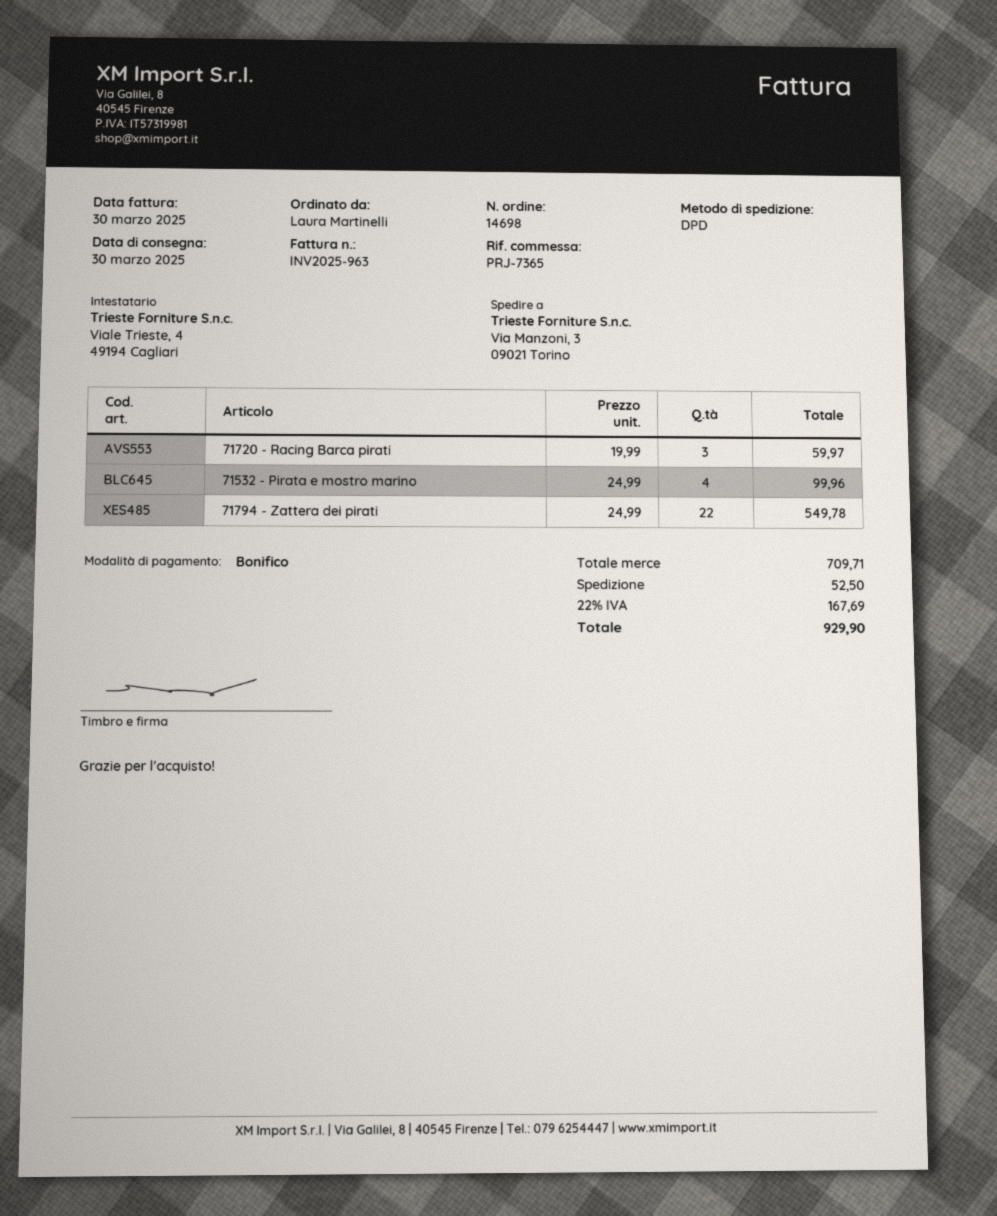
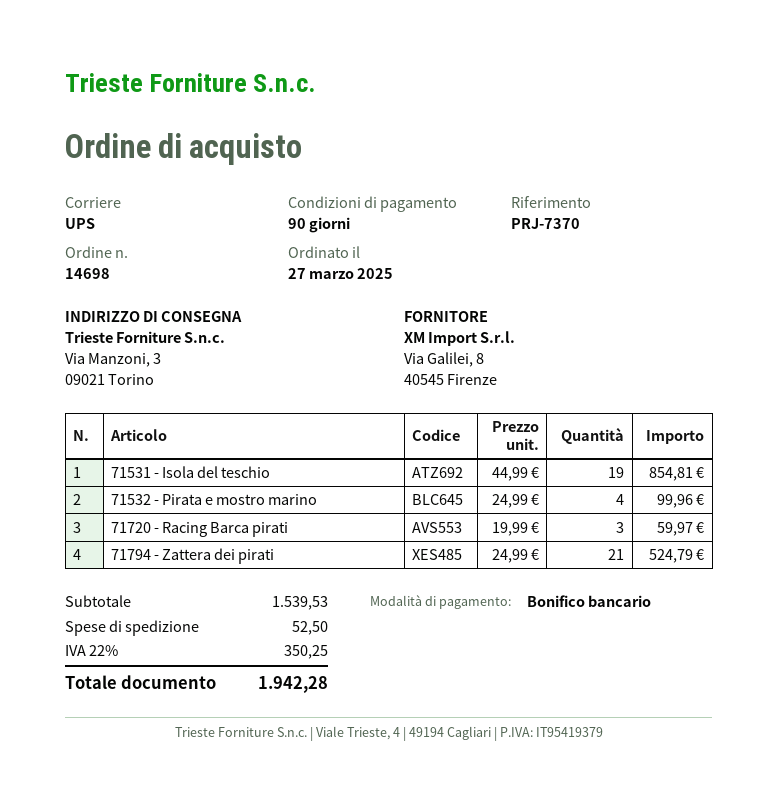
reference: PRJ-7365 -> PRJ-7370
shipping method: DPD -> UPS
71794 - Zattera dei pirati: 22 x 24.99 = 549.78 -> 21 x 24.99 = 524.79
71531 - Isola del teschio: none -> 19 x 44.99 = 854.81
subtotal: 709.71 -> 1539.53
tax: 22% = 167.69 -> 22% = 350.25
total: 929.90 -> 1942.28

